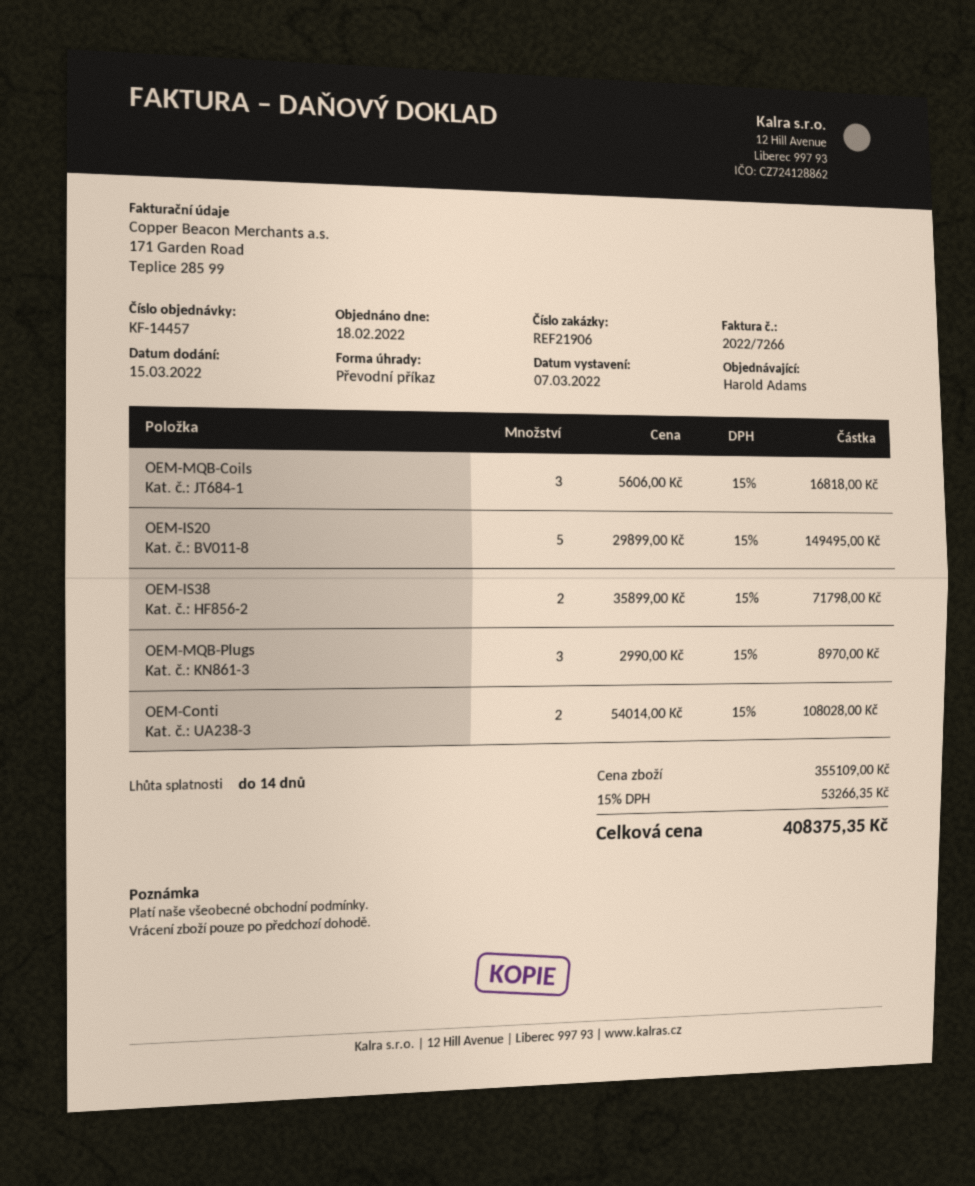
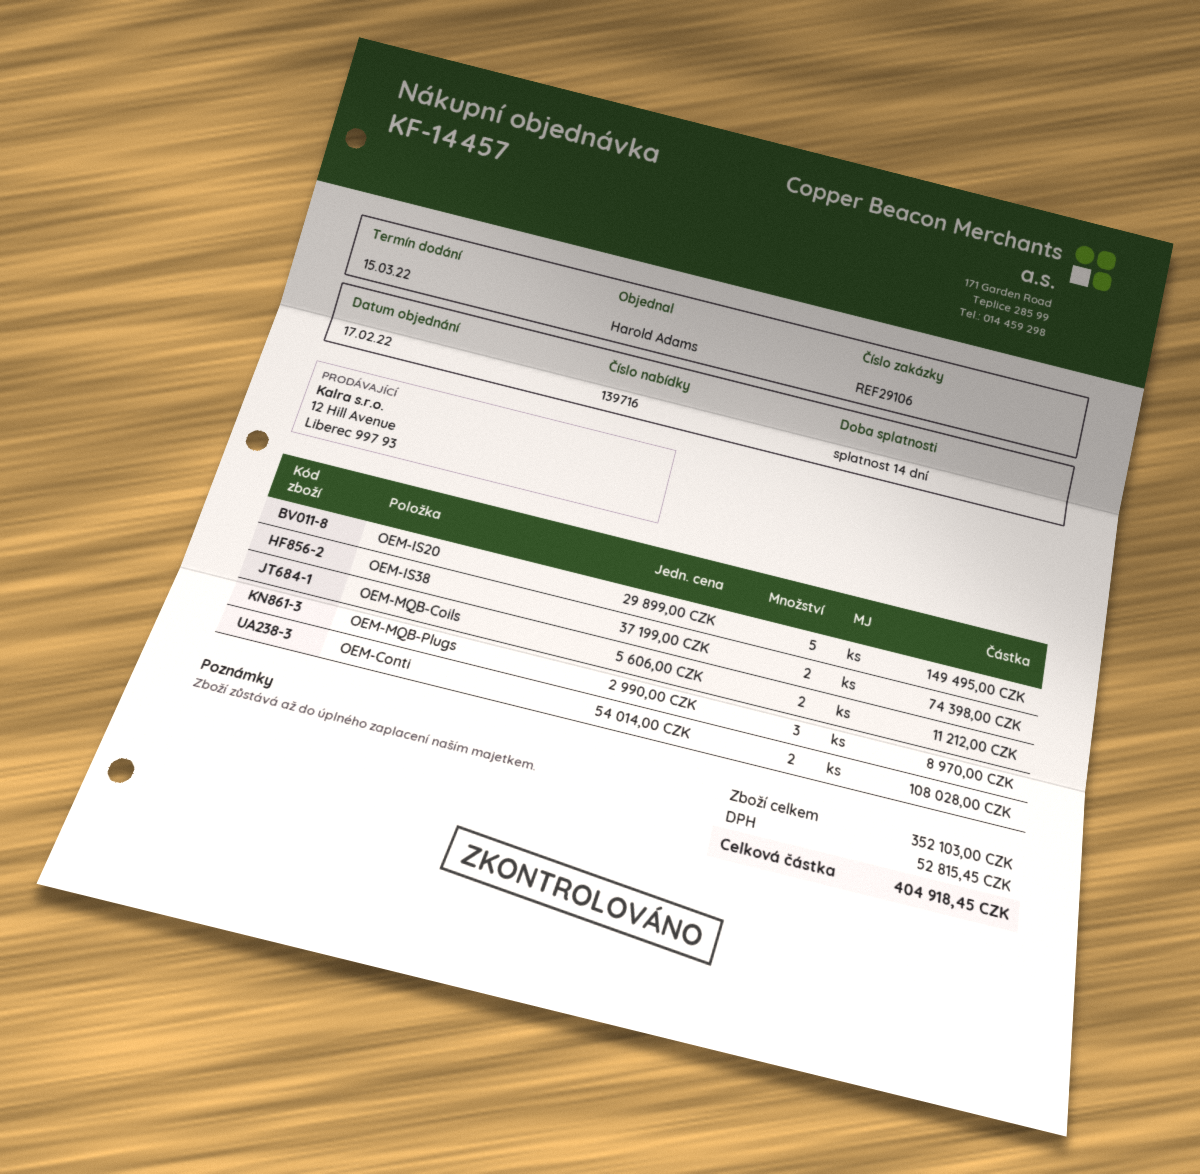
order date: 2022-02-18 -> 2022-02-17
reference: REF21906 -> REF29106
OEM-MQB-Coils: 3 x 5606.00 = 16818.00 -> 2 x 5606.00 = 11212.00
OEM-IS38: 2 x 35899.00 = 71798.00 -> 2 x 37199.00 = 74398.00
subtotal: 355109.00 -> 352103.00
tax: 53266.35 -> 52815.45
total: 408375.35 -> 404918.45

